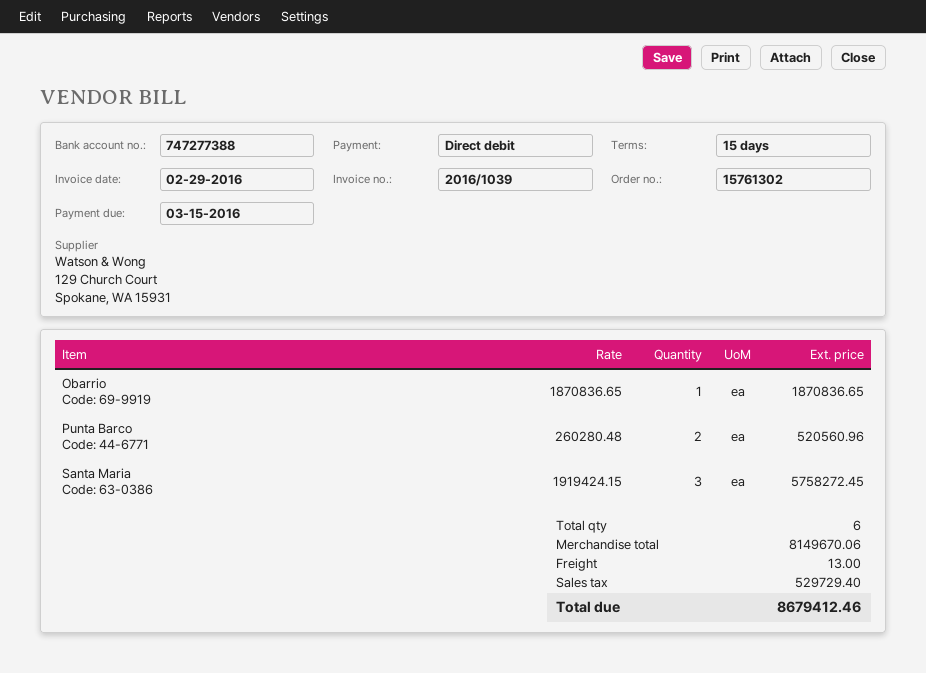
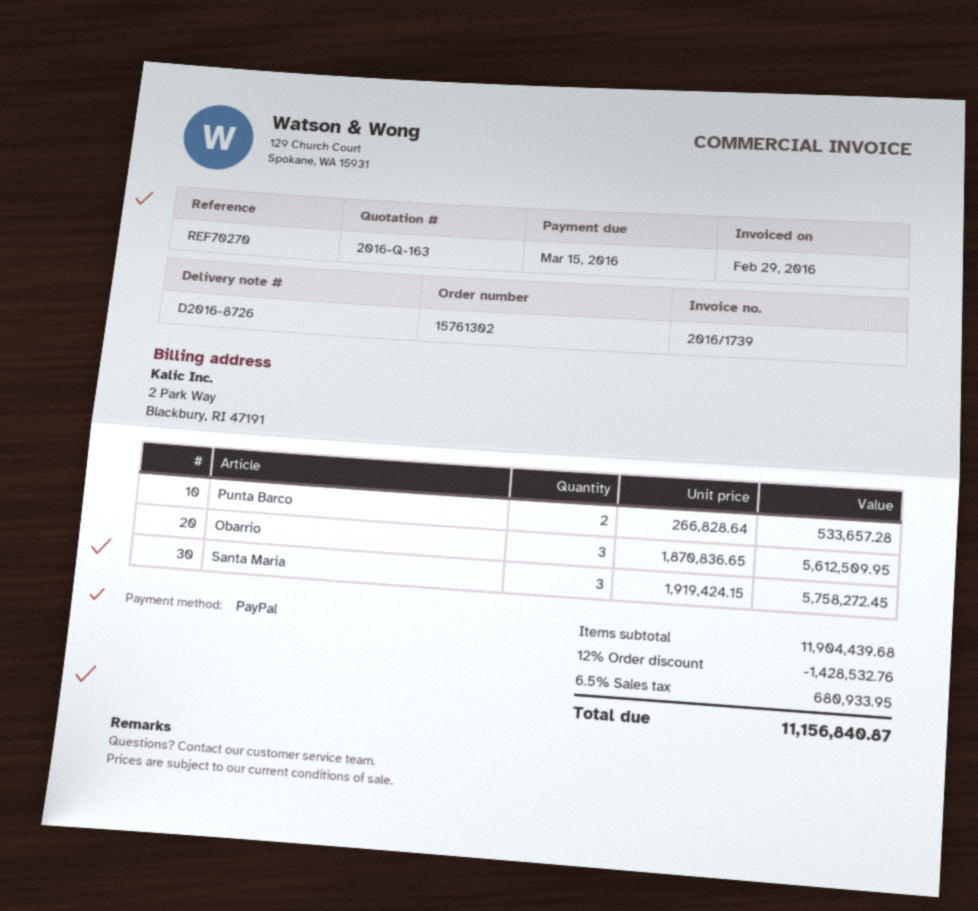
invoice number: 2016/1039 -> 2016/1739
payment method: direct debit -> PayPal
Obarrio: 1 x 1870836.65 = 1870836.65 -> 3 x 1870836.65 = 5612509.95
Punta Barco: 2 x 260280.48 = 520560.96 -> 2 x 266828.64 = 533657.28
subtotal: 8149670.06 -> 11904439.68
discount: none -> 12% = 1428532.76
shipping: 13.00 -> none
tax: 529729.40 -> 680933.95
total: 8679412.46 -> 11156840.87

